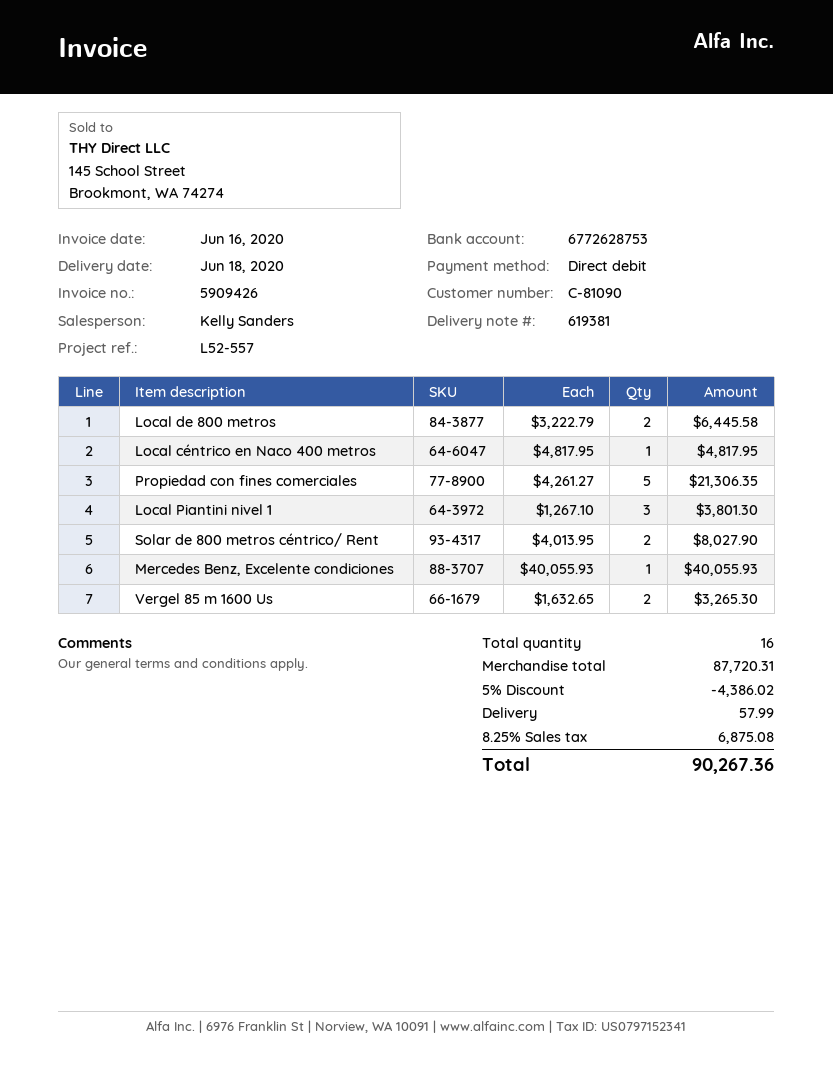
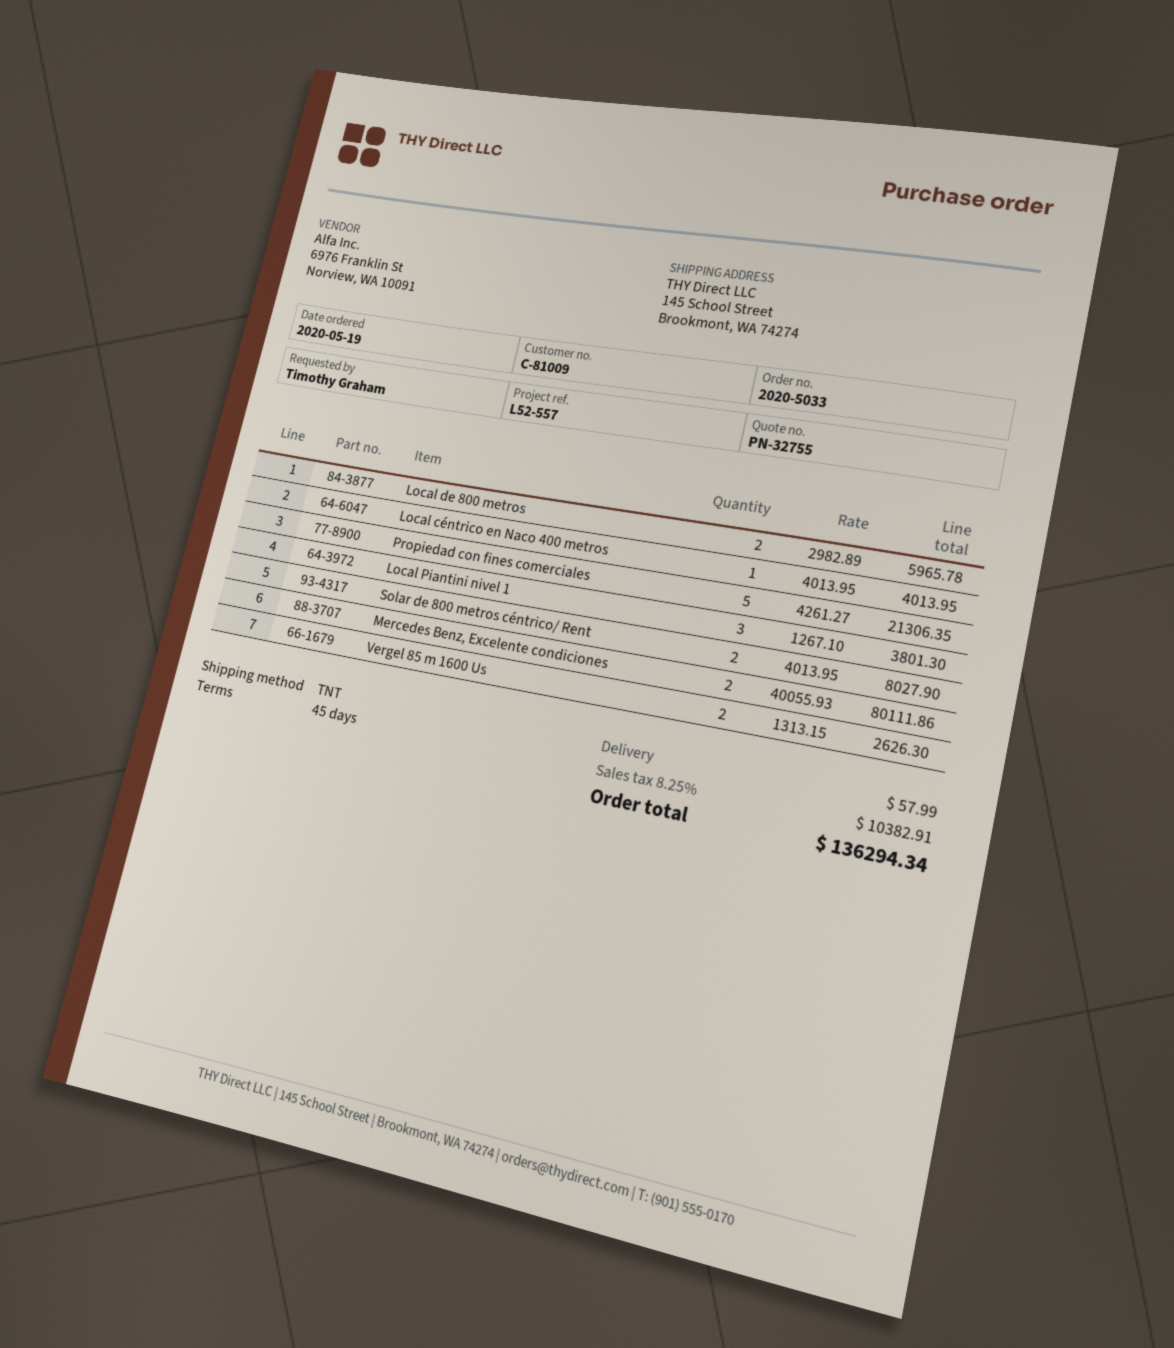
customer number: C-81090 -> C-81009
Local de 800 metros: 2 x 3222.79 = 6445.58 -> 2 x 2982.89 = 5965.78
Local céntrico en Naco 400 metros: 1 x 4817.95 = 4817.95 -> 1 x 4013.95 = 4013.95
Mercedes Benz, Excelente condiciones: 1 x 40055.93 = 40055.93 -> 2 x 40055.93 = 80111.86
Vergel 85 m 1600 Us: 2 x 1632.65 = 3265.30 -> 2 x 1313.15 = 2626.30
discount: 5% = 4386.02 -> none
tax: 8.25% = 6875.08 -> 8.25% = 10382.91
total: 90267.36 -> 136294.34

